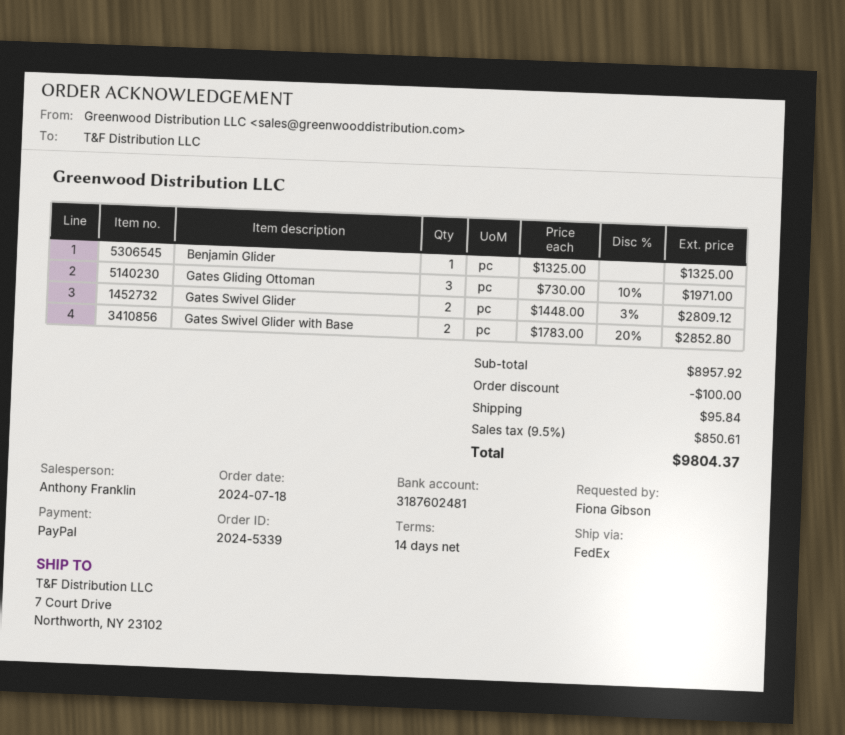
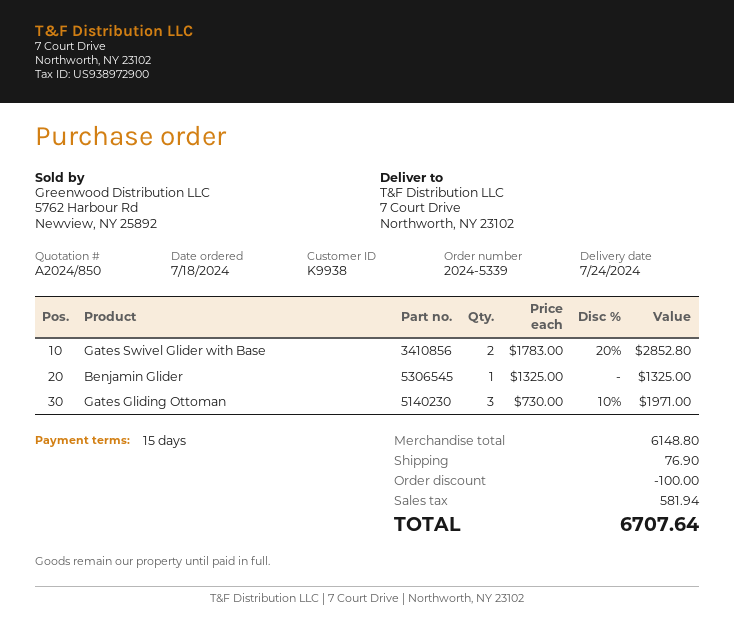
payment terms: 14 days -> 15 days
Gates Swivel Glider: 2 x 1448.00 - 3% = 2809.12 -> none
subtotal: 8957.92 -> 6148.80
shipping: 95.84 -> 76.90
tax: 850.61 -> 581.94
total: 9804.37 -> 6707.64

